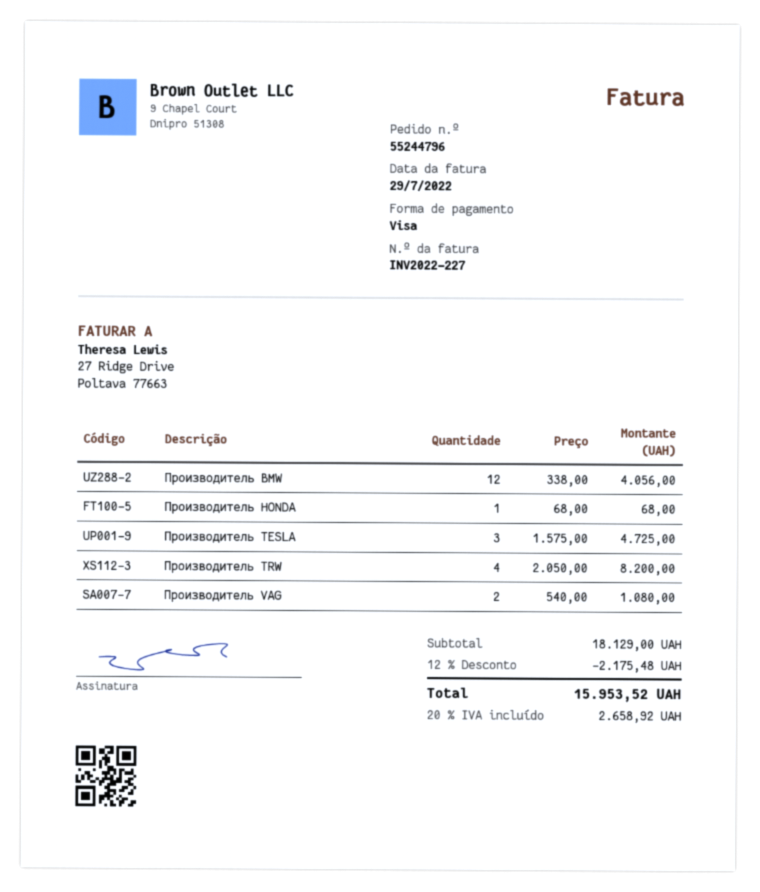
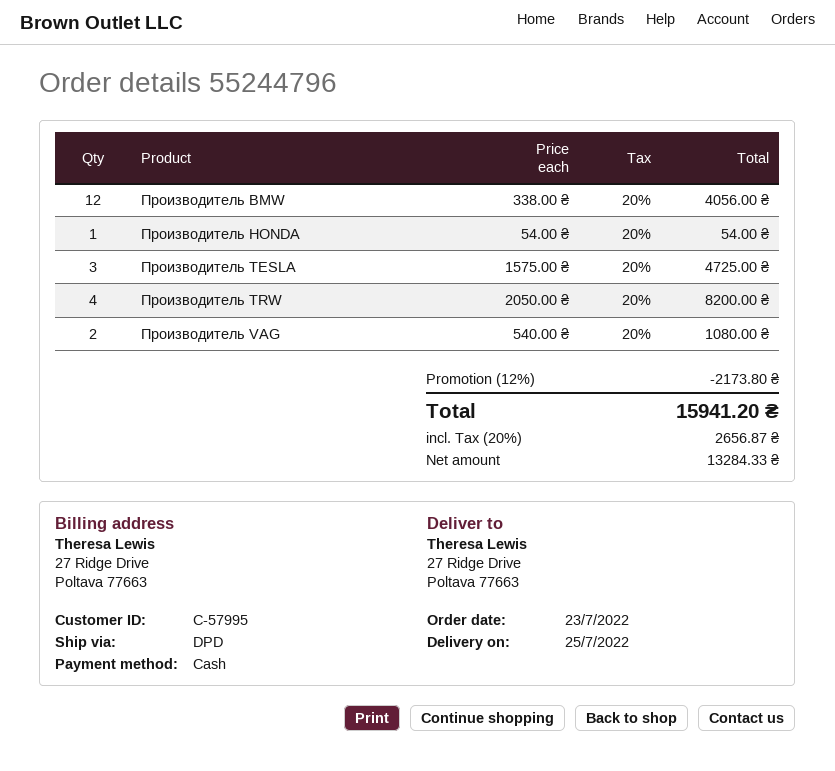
payment method: Visa -> cash
Производитель HONDA: 1 x 68.00 = 68.00 -> 1 x 54.00 = 54.00
discount: 12% = 2175.48 -> 12% = 2173.80
tax: 20% = 2658.92 -> 20% = 2656.87
total: 15953.52 -> 15941.20

